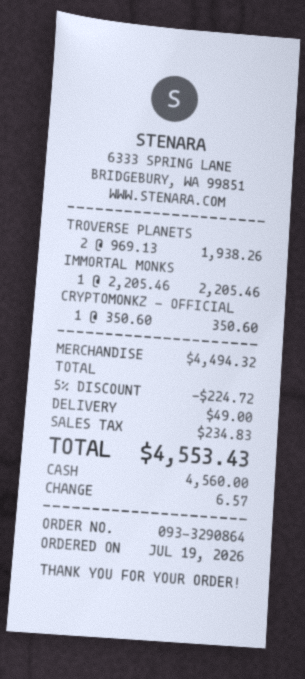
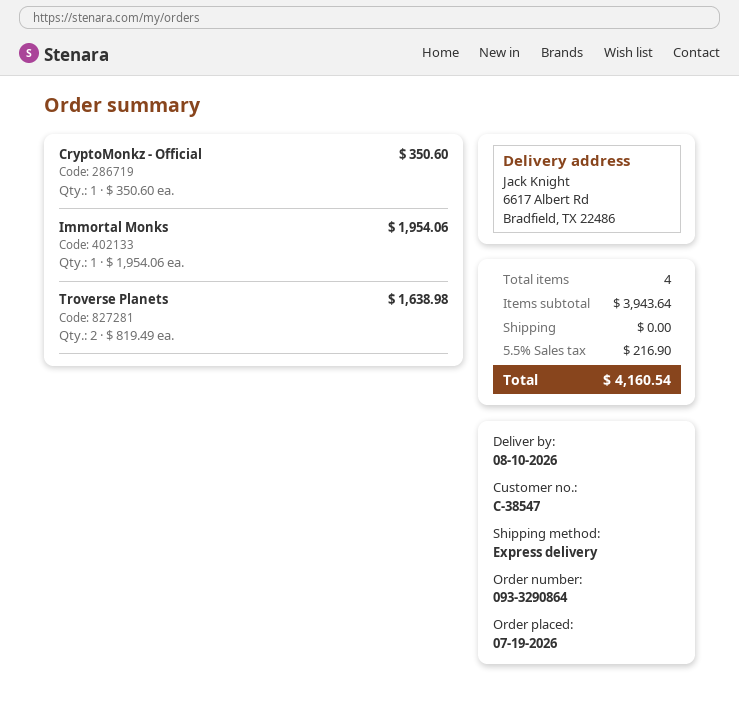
TROVERSE PLANETS: 2 x 969.13 = 1938.26 -> 2 x 819.49 = 1638.98
IMMORTAL MONKS: 1 x 2205.46 = 2205.46 -> 1 x 1954.06 = 1954.06
subtotal: 4494.32 -> 3943.64
discount: 5% = 224.72 -> none
shipping: 49.00 -> 0.00
tax: 234.83 -> 216.90
total: 4553.43 -> 4160.54

